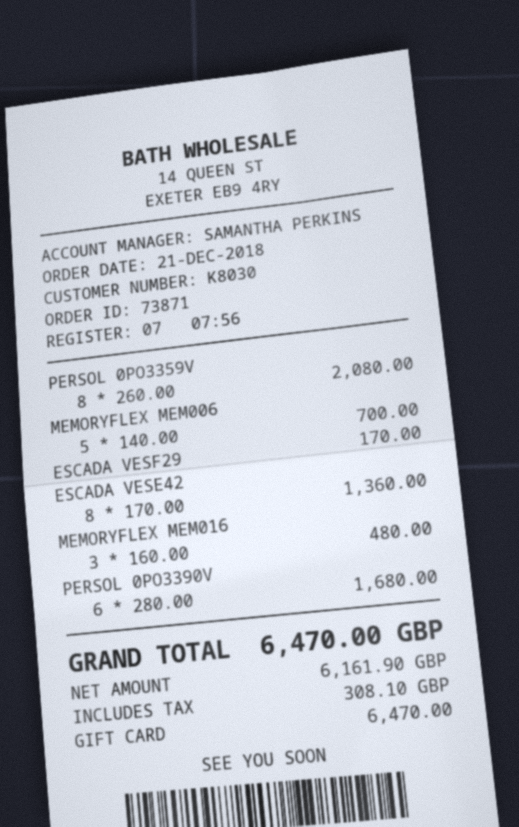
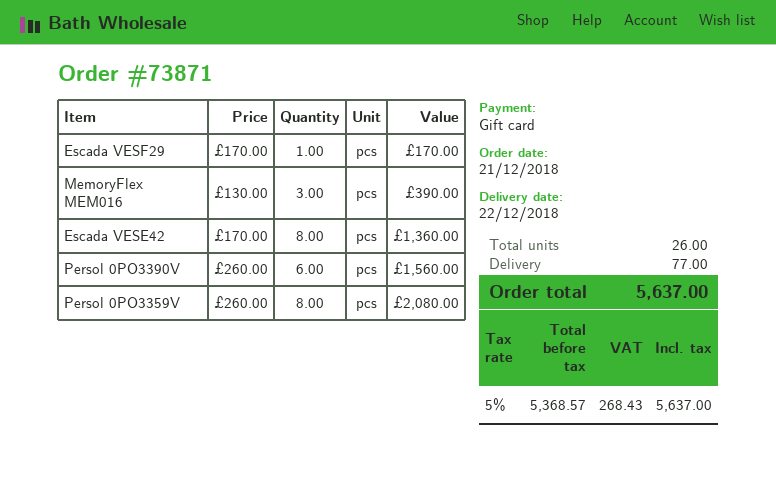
MEMORYFLEX MEM006: 5 x 140.00 = 700.00 -> none
MEMORYFLEX MEM016: 3 x 160.00 = 480.00 -> 3 x 130.00 = 390.00
PERSOL 0PO3390V: 6 x 280.00 = 1680.00 -> 6 x 260.00 = 1560.00
shipping: none -> 77.00
net: 6161.90 -> 5368.57
tax: 308.10 -> 268.43
total: 6470.00 -> 5637.00

